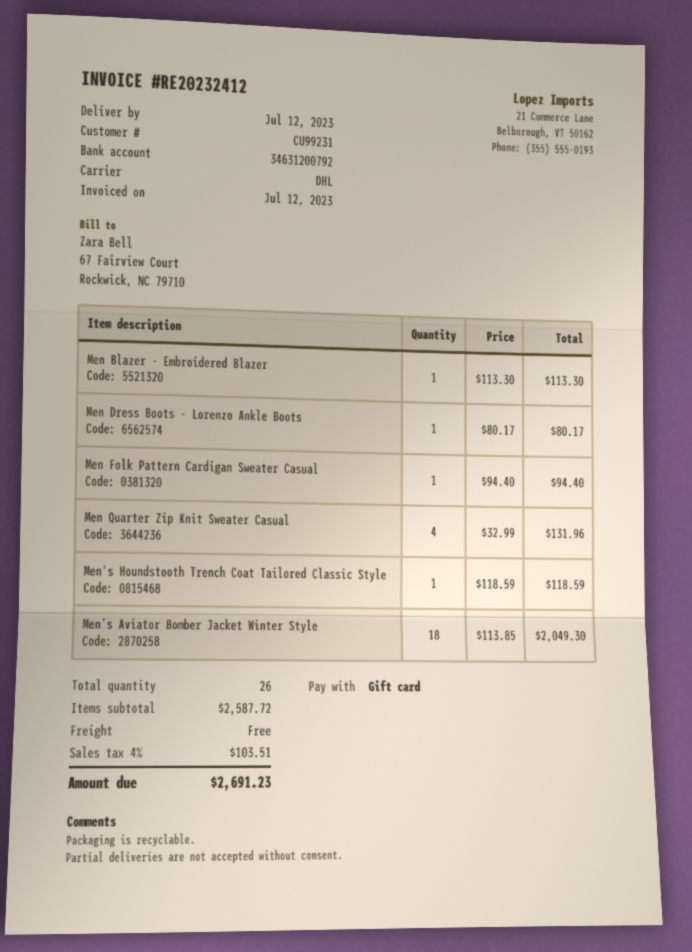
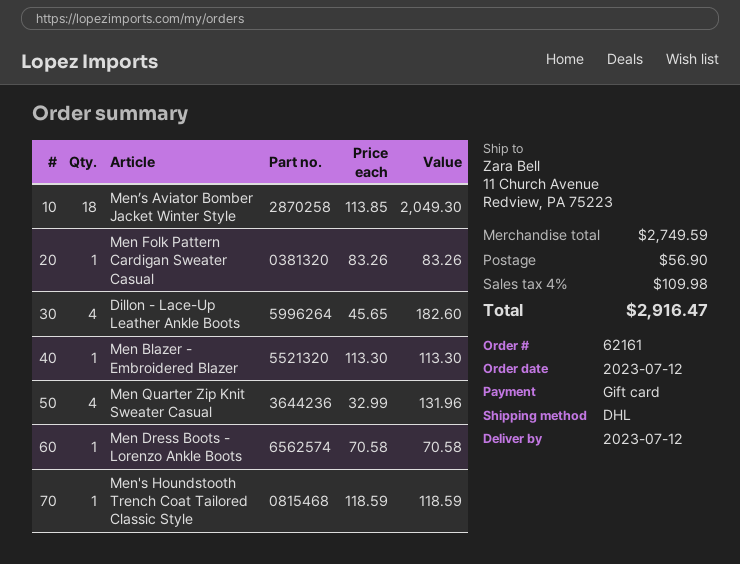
Men Dress Boots - Lorenzo Ankle Boots: 1 x 80.17 = 80.17 -> 1 x 70.58 = 70.58
Men Folk Pattern Cardigan Sweater Casual: 1 x 94.40 = 94.40 -> 1 x 83.26 = 83.26
Dillon - Lace-Up Leather Ankle Boots: none -> 4 x 45.65 = 182.60
subtotal: 2587.72 -> 2749.59
shipping: 0.00 -> 56.90
tax: 4% = 103.51 -> 4% = 109.98
total: 2691.23 -> 2916.47

